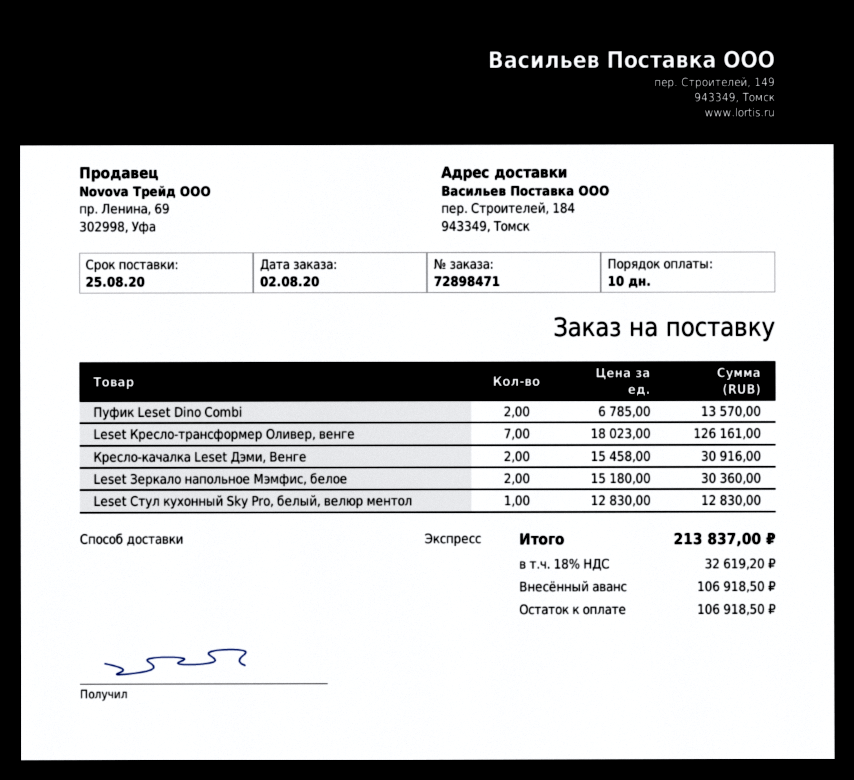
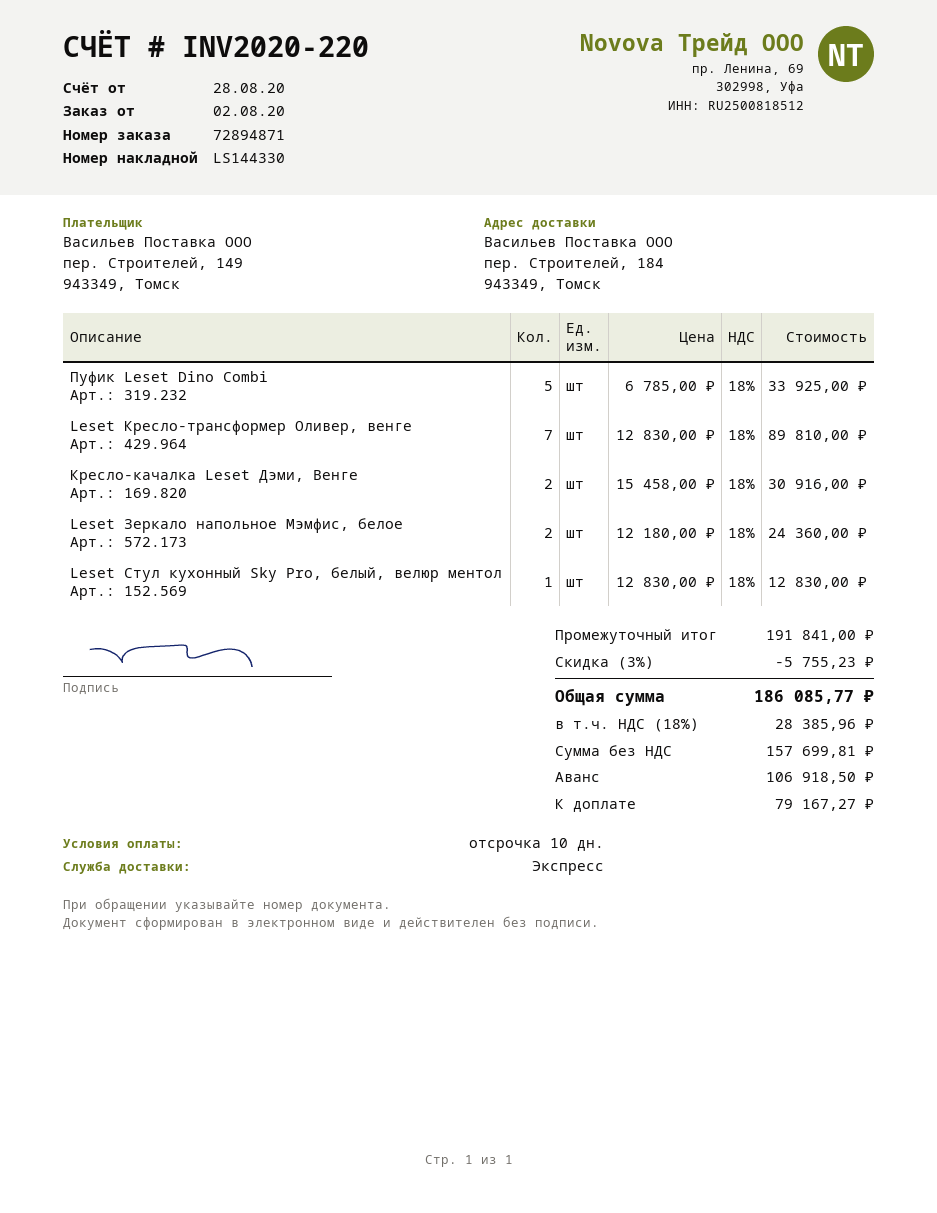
order number: 72898471 -> 72894871
Пуфик Leset Dino Combi: 2 x 6785.00 = 13570.00 -> 5 x 6785.00 = 33925.00
Leset Кресло-трансформер Оливер, венге: 7 x 18023.00 = 126161.00 -> 7 x 12830.00 = 89810.00
Leset Зеркало напольное Мэмфис, белое: 2 x 15180.00 = 30360.00 -> 2 x 12180.00 = 24360.00
discount: none -> 3% = 5755.23
tax: 18% = 32619.20 -> 18% = 28385.96
total: 213837.00 -> 186085.77
balance: 106918.50 -> 79167.27

